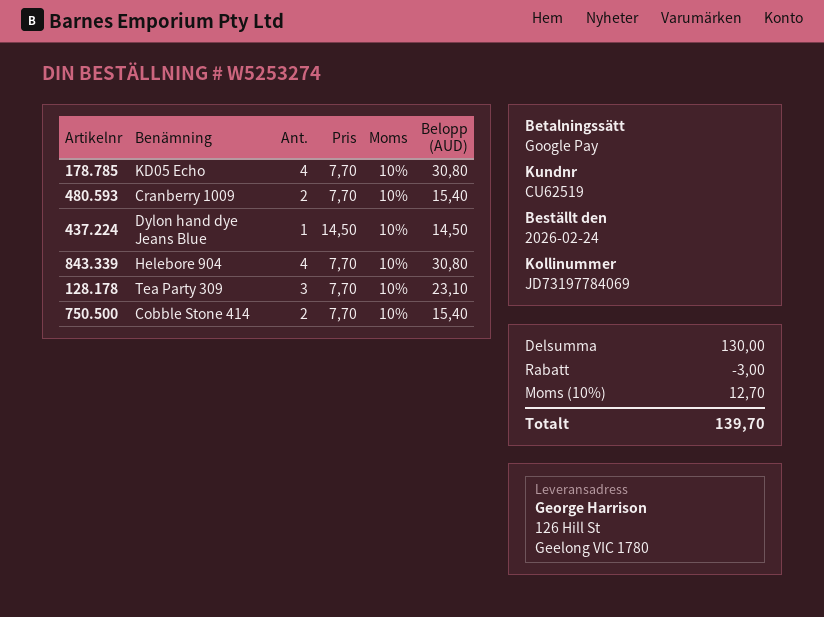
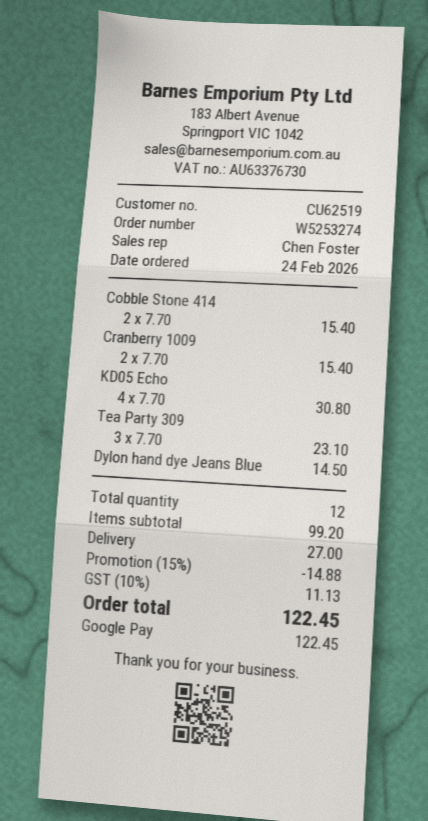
Helebore 904: 4 x 7.70 = 30.80 -> none
subtotal: 130.00 -> 99.20
discount: 3.00 -> 14.88
shipping: none -> 27.00
tax: 10% = 12.70 -> 10% = 11.13
total: 139.70 -> 122.45

